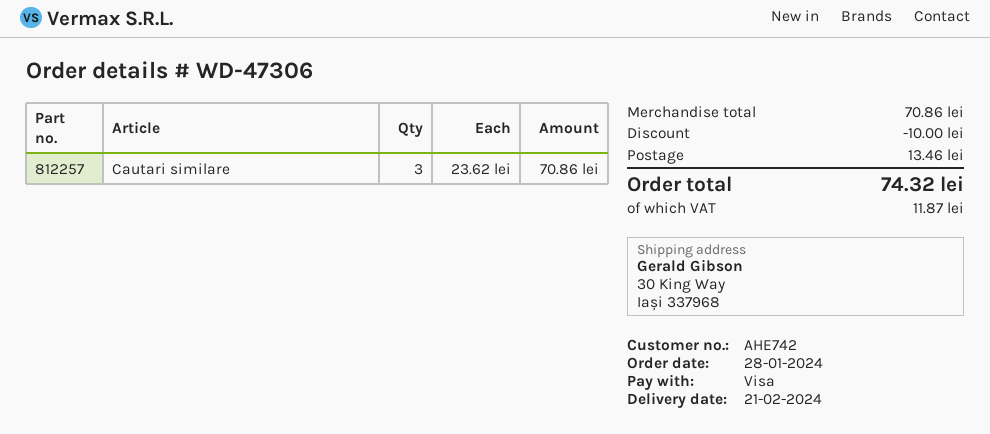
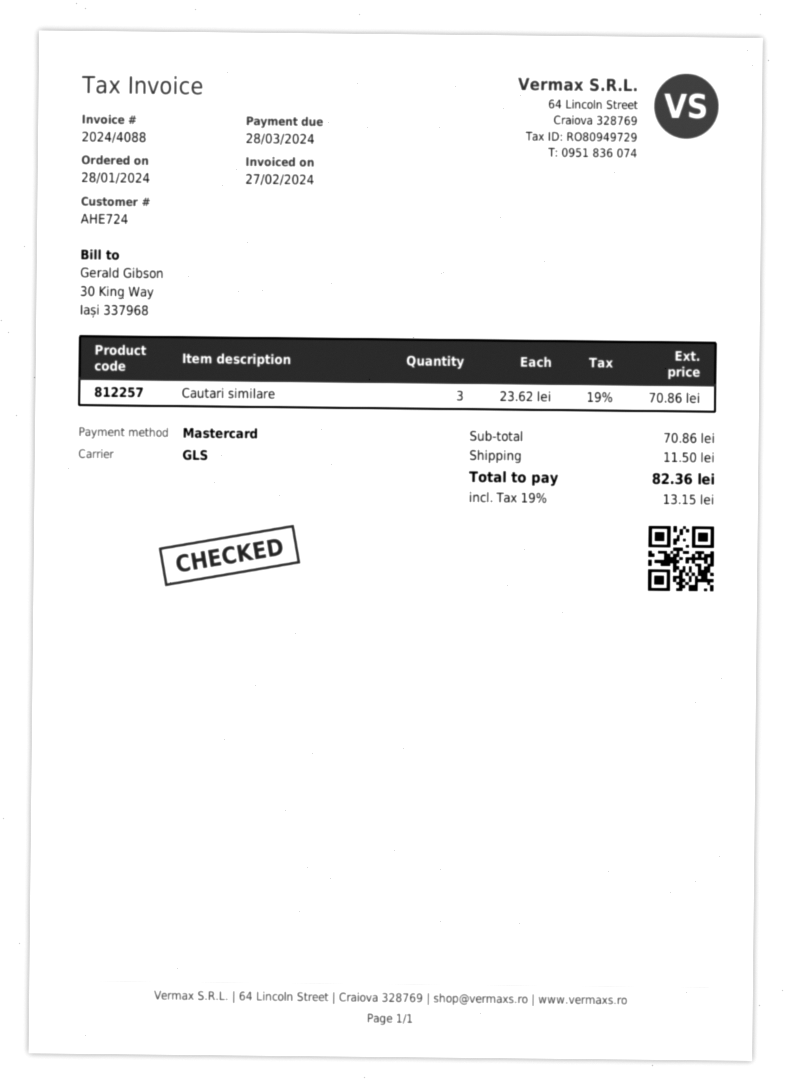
customer number: AHE742 -> AHE724
payment method: Visa -> Mastercard
discount: 10.00 -> none
shipping: 13.46 -> 11.50
tax: 11.87 -> 13.15
total: 74.32 -> 82.36

